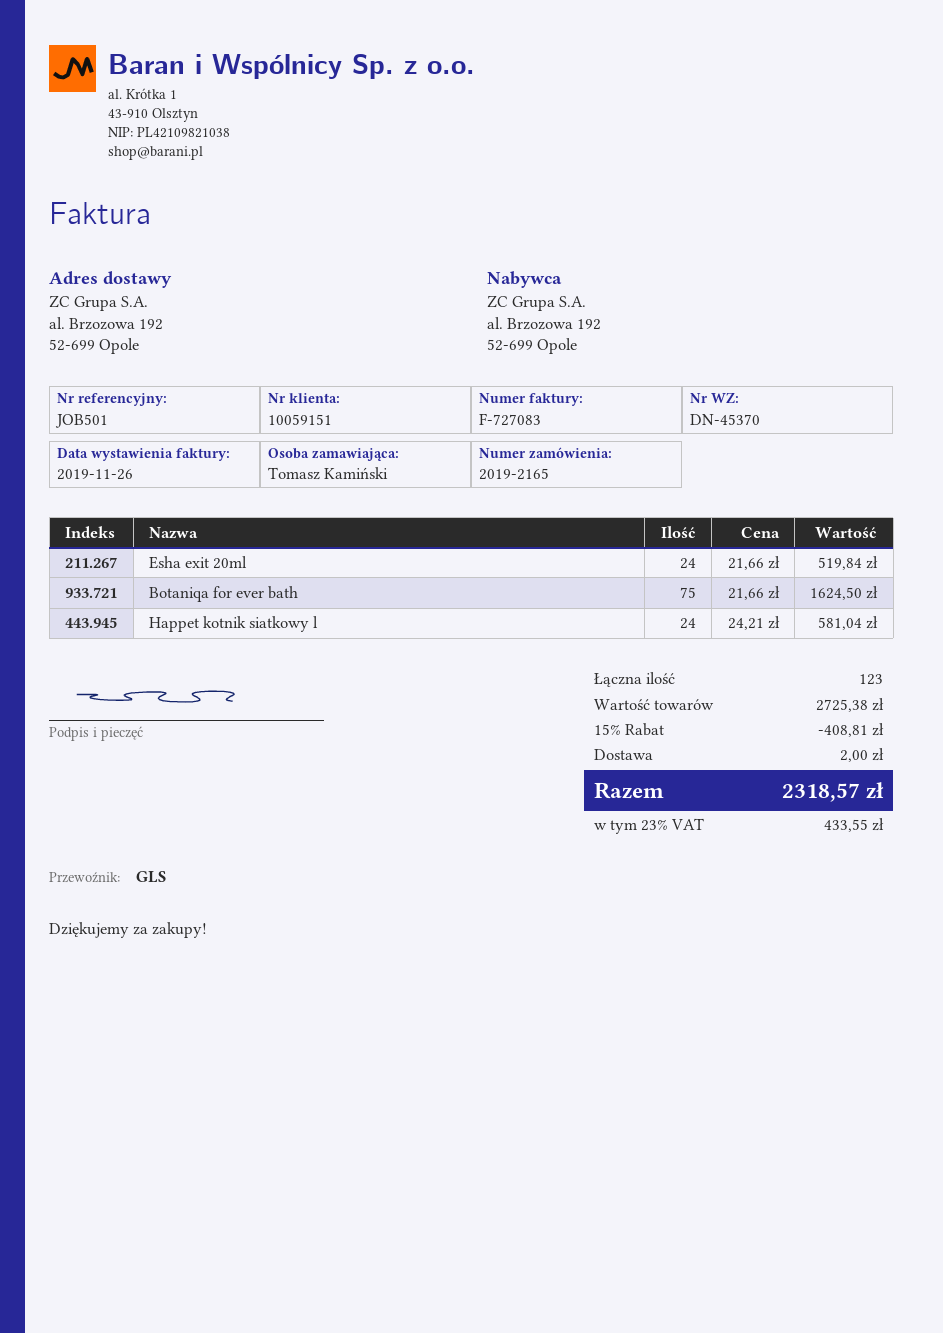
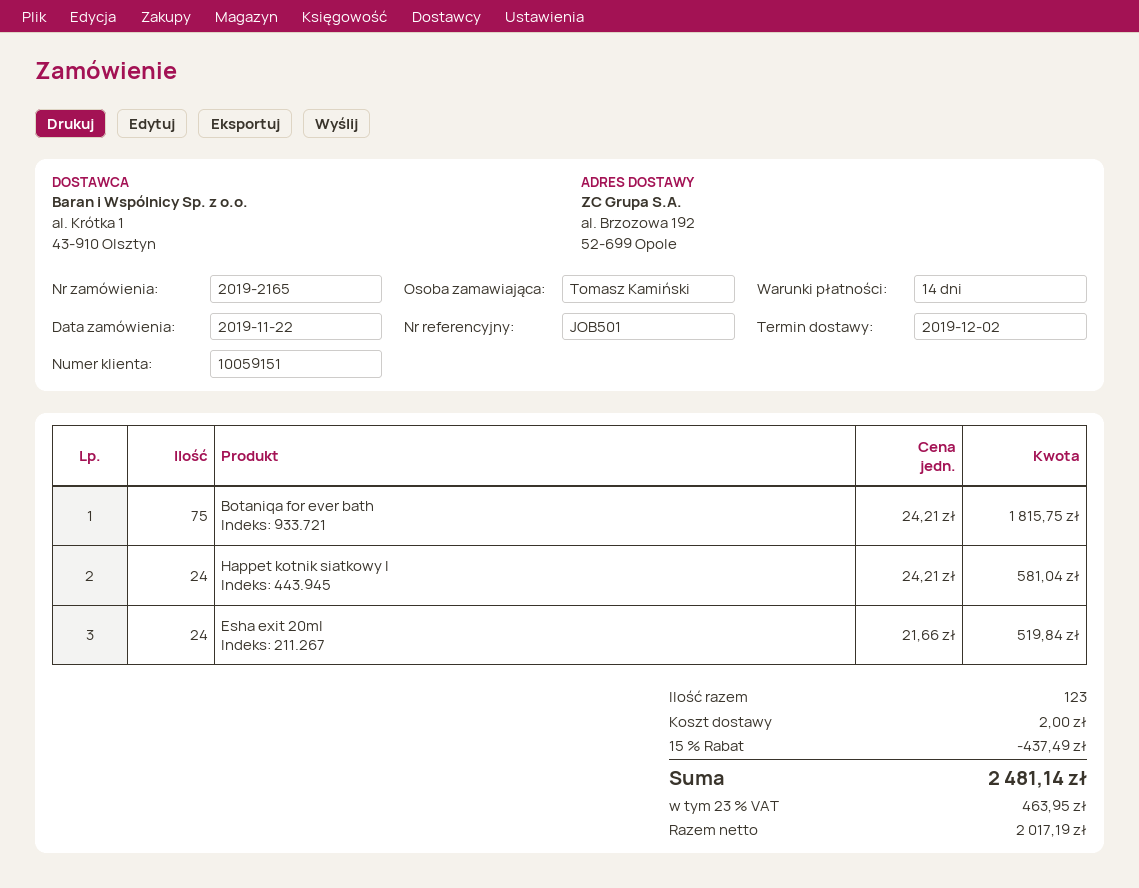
Botaniqa for ever bath: 75 x 21.66 = 1624.50 -> 75 x 24.21 = 1815.75
discount: 15% = 408.81 -> 15% = 437.49
tax: 23% = 433.55 -> 23% = 463.95
total: 2318.57 -> 2481.14

